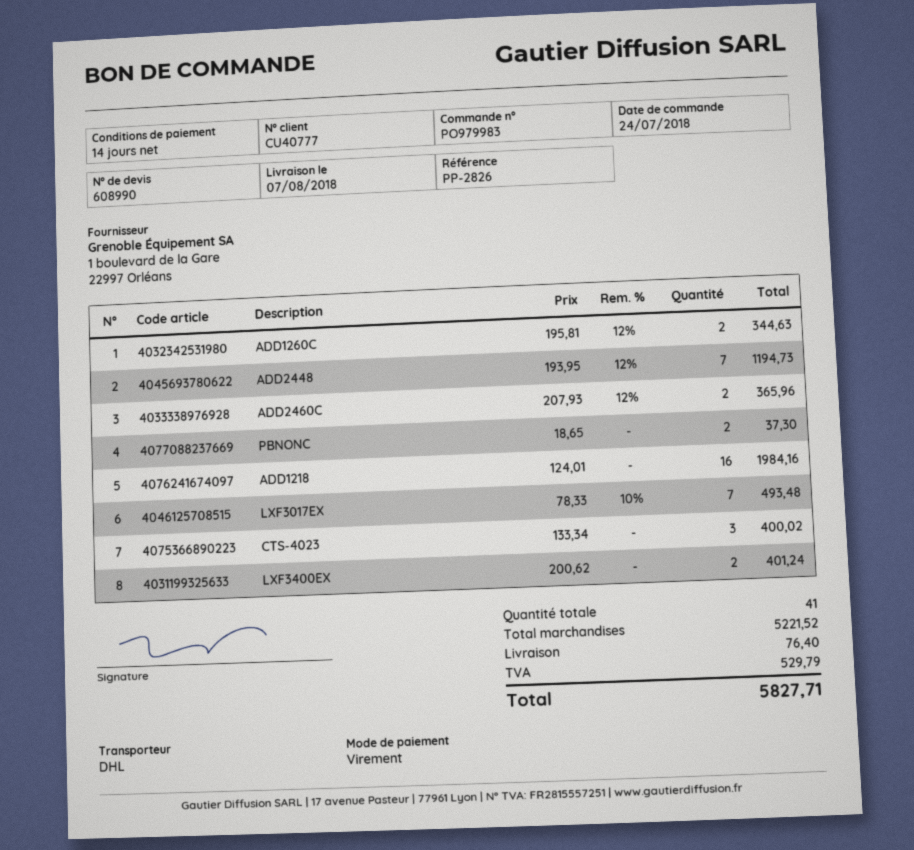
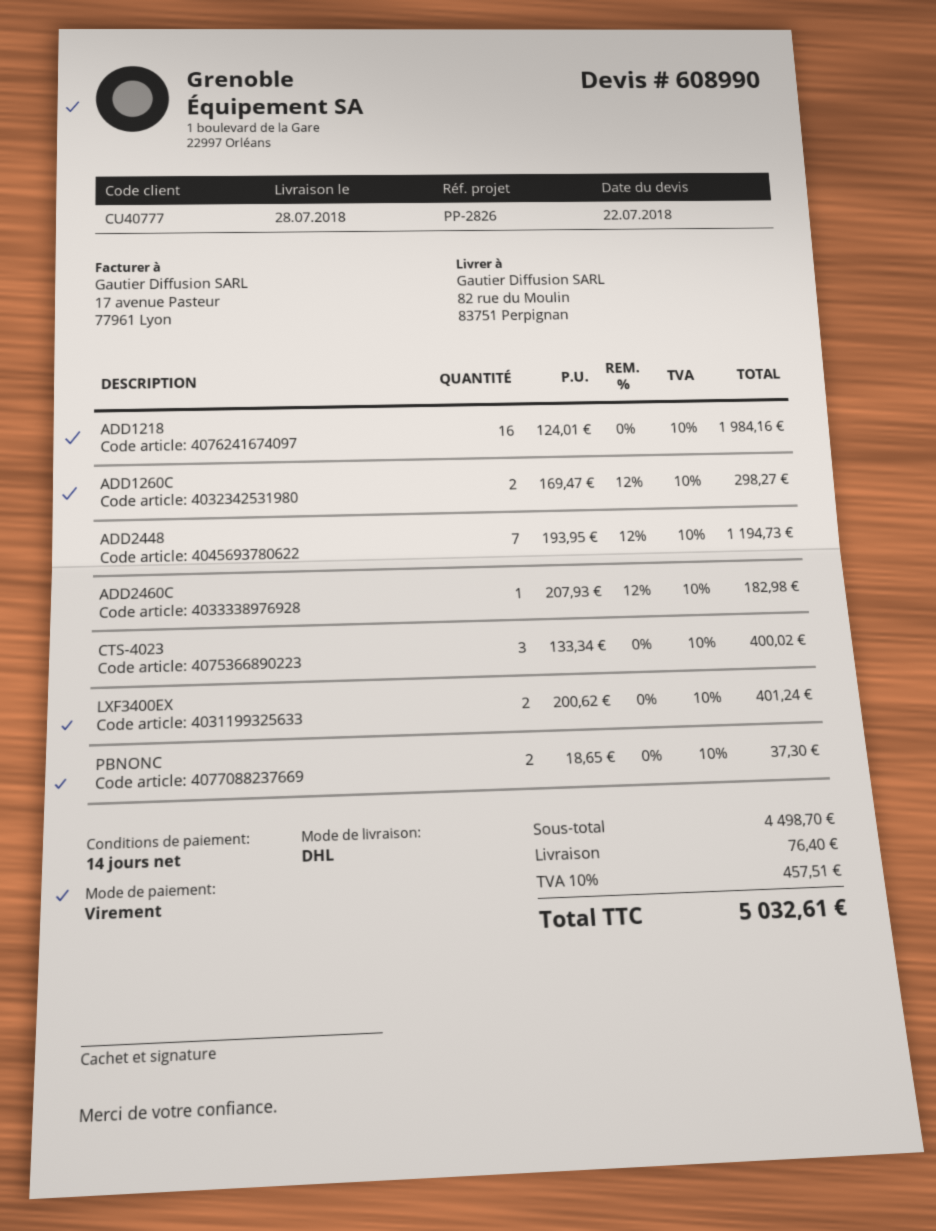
delivery date: 2018-08-07 -> 2018-07-28
ADD1260C: 2 x 195.81 - 12% = 344.63 -> 2 x 169.47 - 12% = 298.27
ADD2460C: 2 x 207.93 - 12% = 365.96 -> 1 x 207.93 - 12% = 182.98
LXF3017EX: 7 x 78.33 - 10% = 493.48 -> none
subtotal: 5221.52 -> 4498.70
tax: 529.79 -> 457.51
total: 5827.71 -> 5032.61

